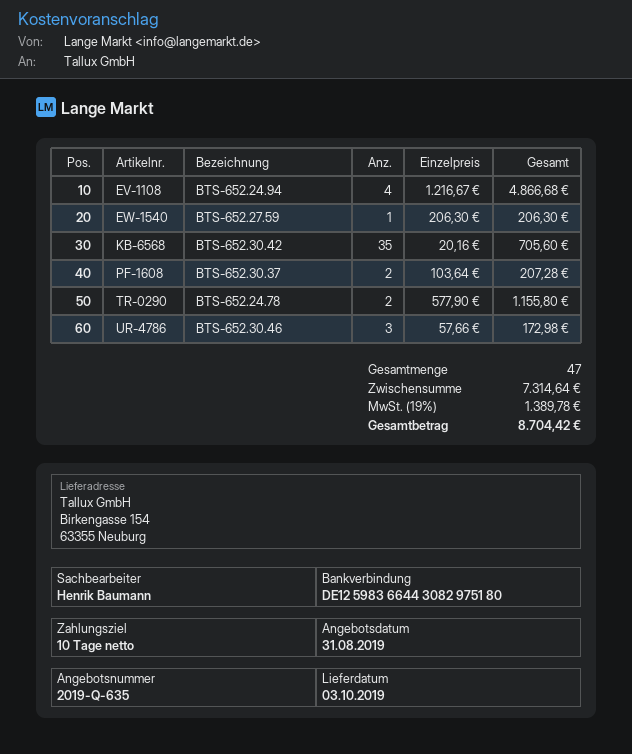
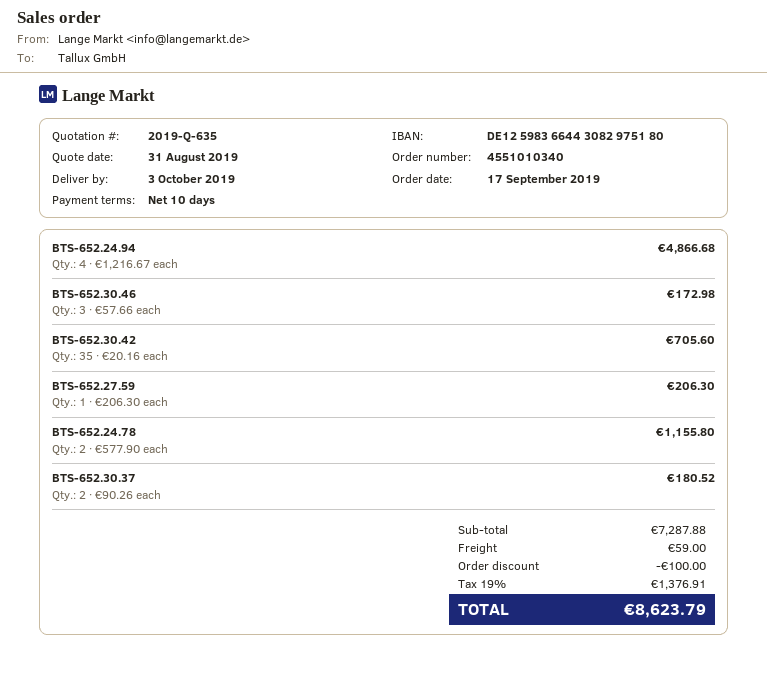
BTS-652.30.37: 2 x 103.64 = 207.28 -> 2 x 90.26 = 180.52
subtotal: 7314.64 -> 7287.88
discount: none -> 100.00
shipping: none -> 59.00
tax: 19% = 1389.78 -> 19% = 1376.91
total: 8704.42 -> 8623.79

